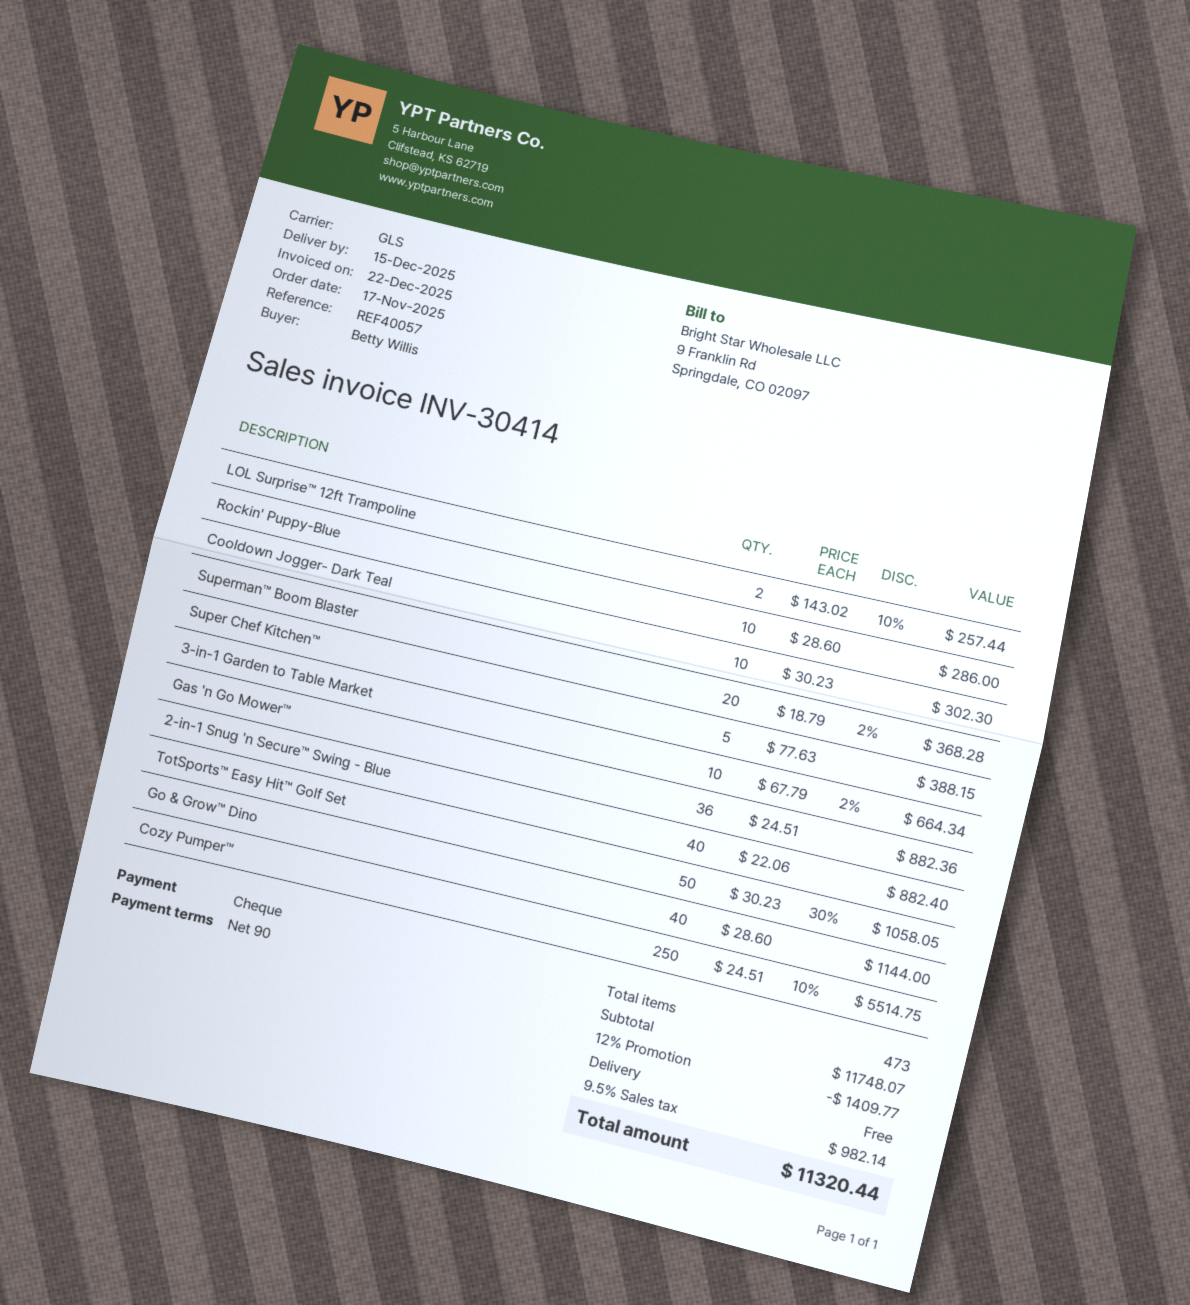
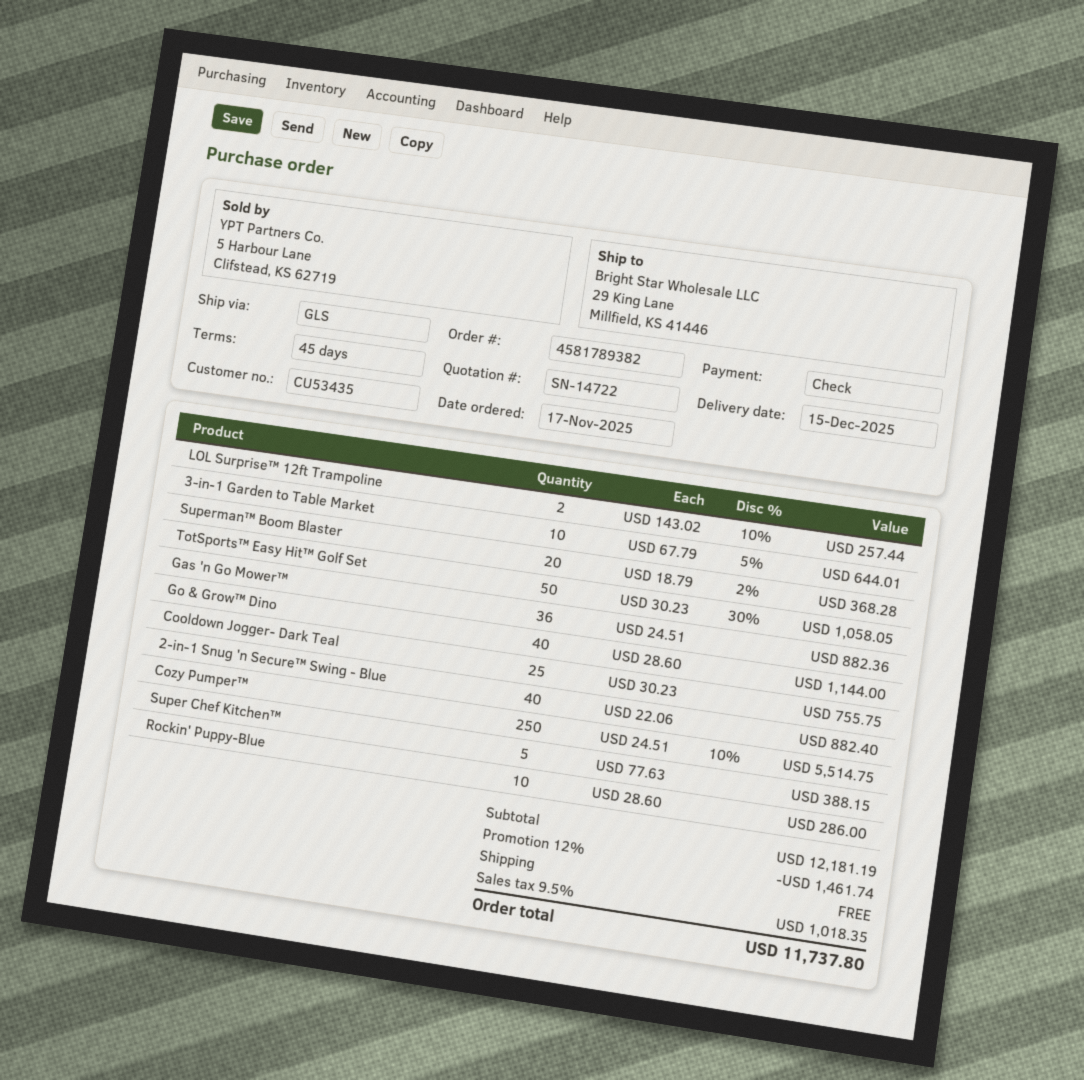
payment terms: 90 days -> 45 days
Cooldown Jogger- Dark Teal: 10 x 30.23 = 302.30 -> 25 x 30.23 = 755.75
3-in-1 Garden to Table Market: 10 x 67.79 - 2% = 664.34 -> 10 x 67.79 - 5% = 644.01
subtotal: 11748.07 -> 12181.19
discount: 12% = 1409.77 -> 12% = 1461.74
tax: 9.5% = 982.14 -> 9.5% = 1018.35
total: 11320.44 -> 11737.80

